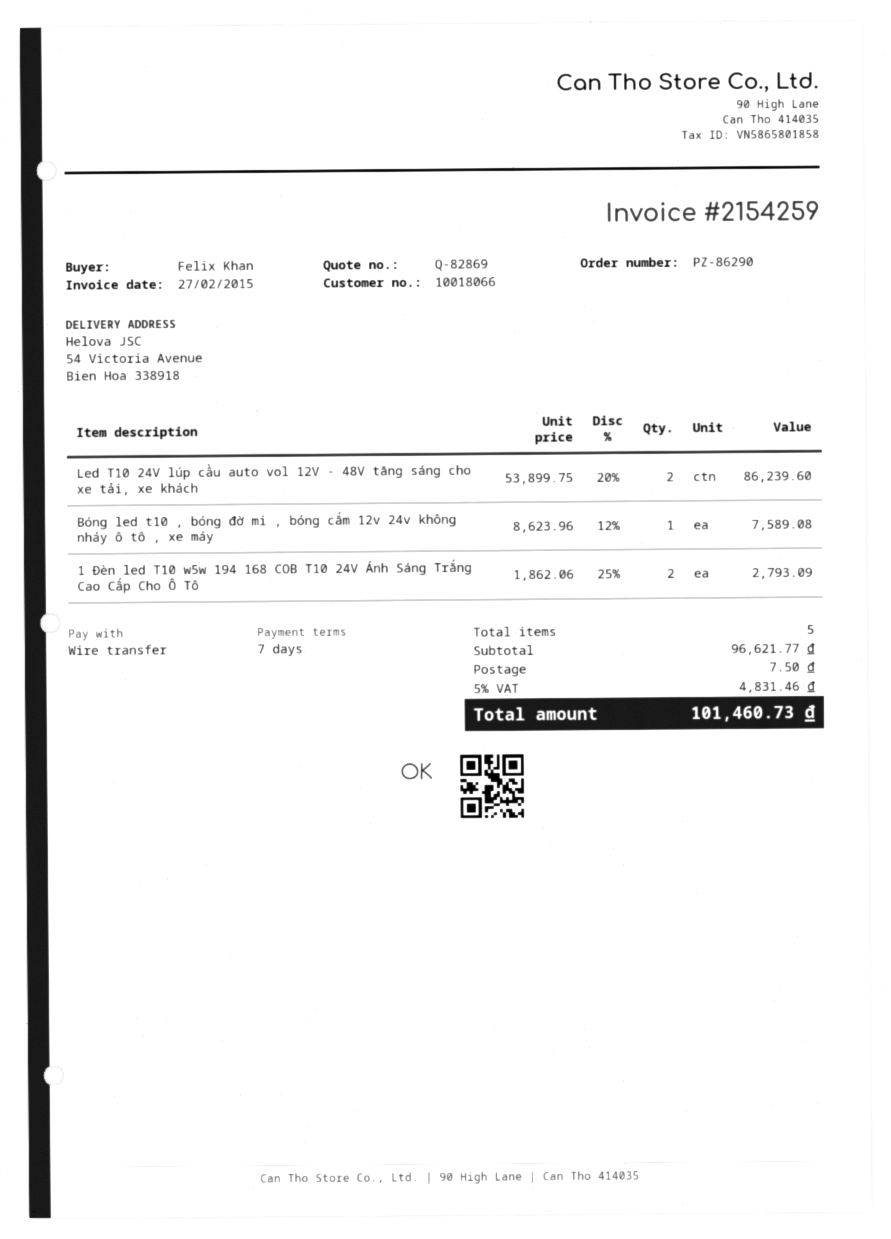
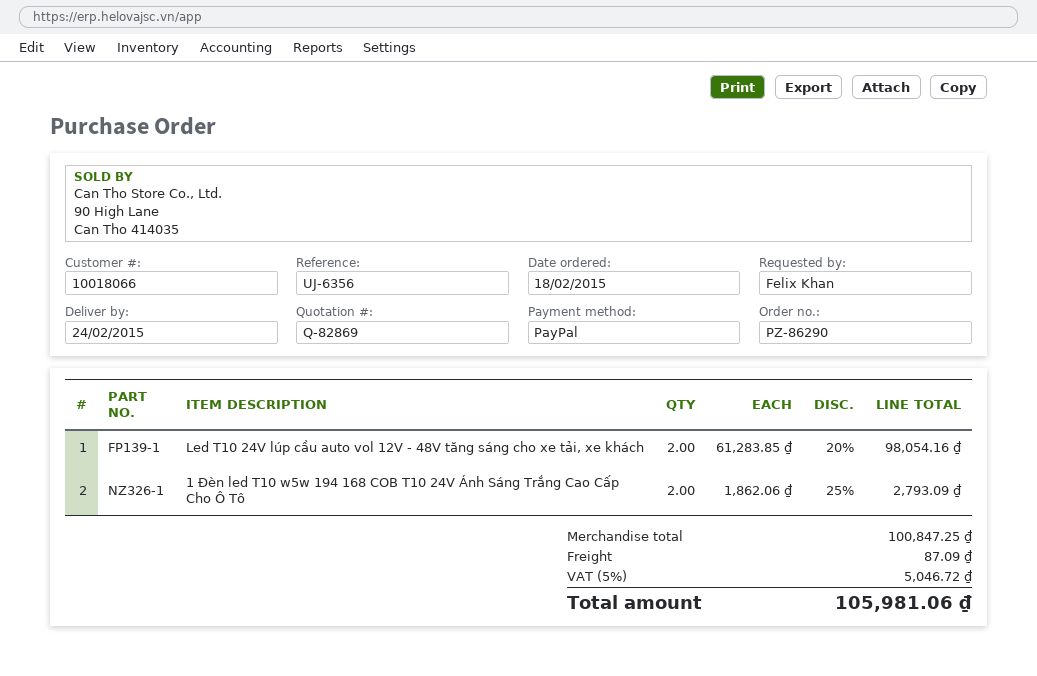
payment method: bank transfer -> PayPal
Led T10 24V lúp cầu auto vol 12V - 48V tăng sáng cho xe tải, xe khách: 2 x 53899.75 - 20% = 86239.60 -> 2 x 61283.85 - 20% = 98054.16
Bóng led t10 , bóng đờ mi , bóng cắm 12v 24v không nháy ô tô , xe máy: 1 x 8623.96 - 12% = 7589.08 -> none
subtotal: 96621.77 -> 100847.25
shipping: 7.50 -> 87.09
tax: 5% = 4831.46 -> 5% = 5046.72
total: 101460.73 -> 105981.06

